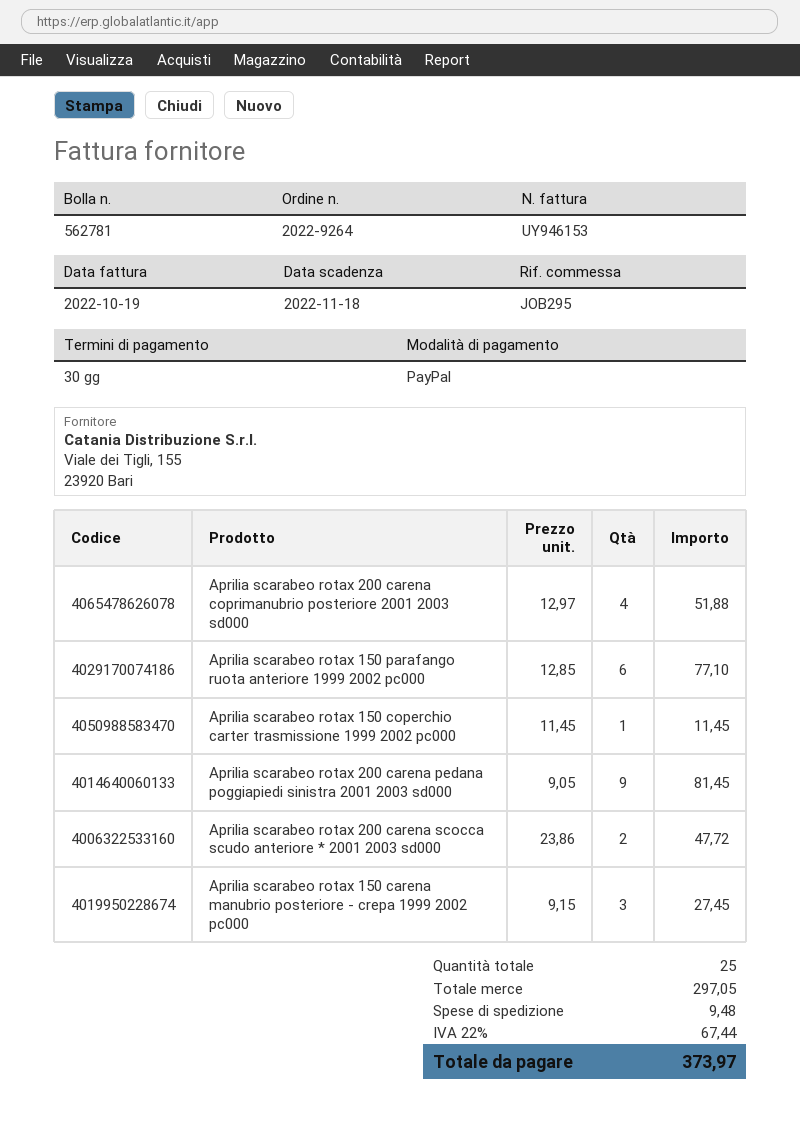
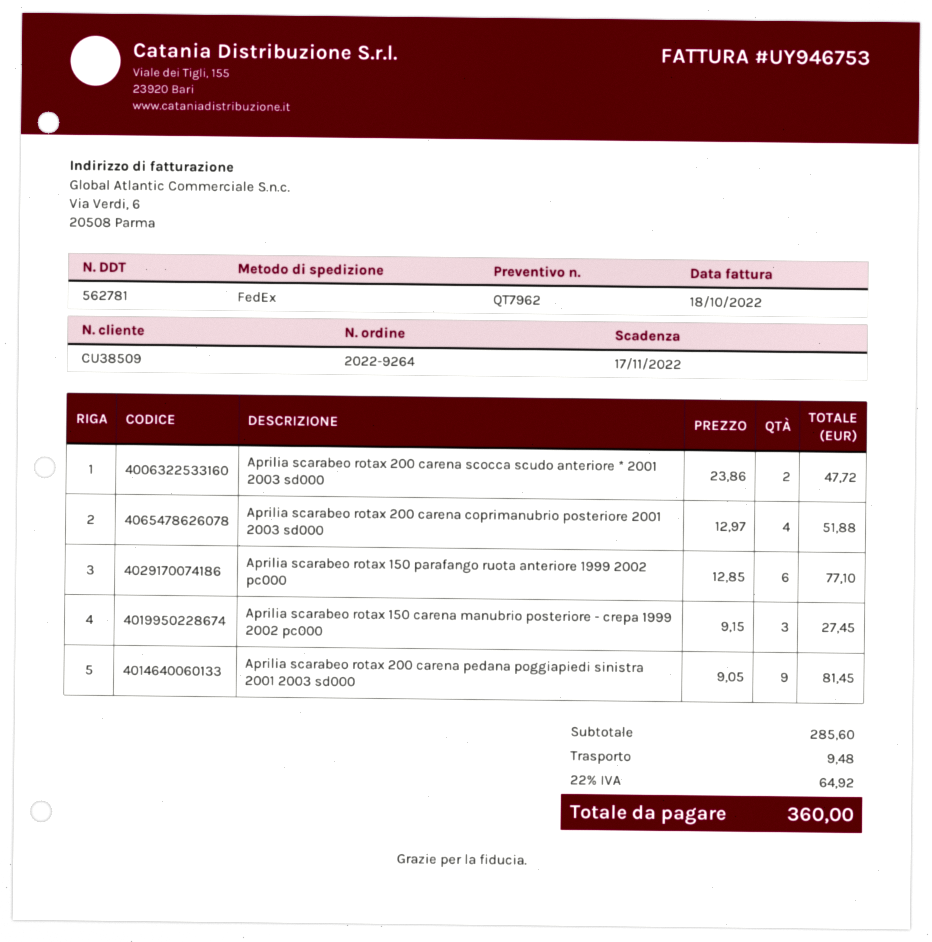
invoice number: UY946153 -> UY946753
invoice date: 2022-10-19 -> 2022-10-18
due date: 2022-11-18 -> 2022-11-17
Aprilia scarabeo rotax 150 coperchio carter trasmissione 1999 2002 pc000: 1 x 11.45 = 11.45 -> none
subtotal: 297.05 -> 285.60
tax: 22% = 67.44 -> 22% = 64.92
total: 373.97 -> 360.00

